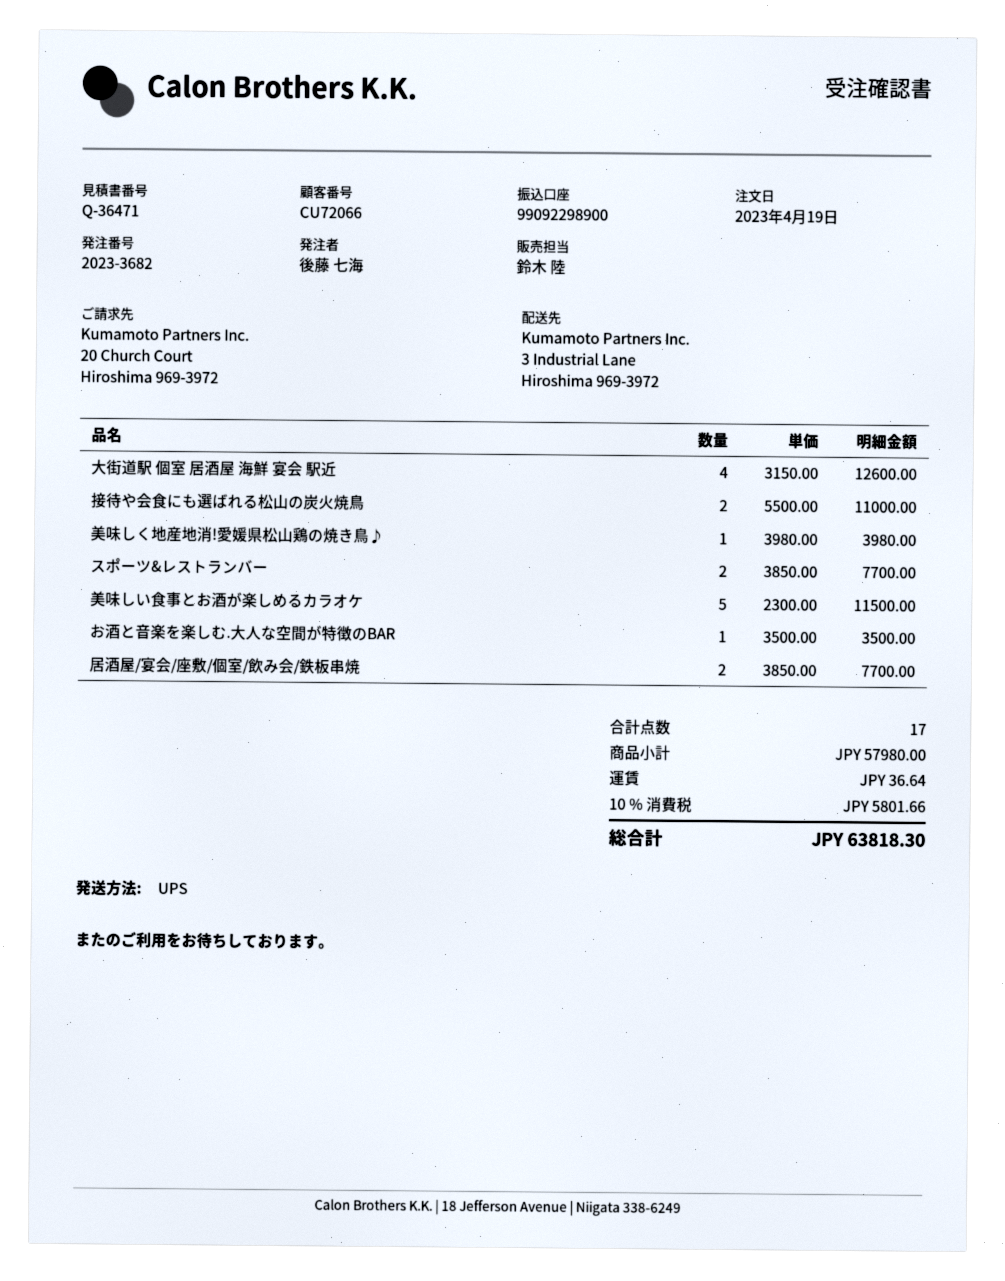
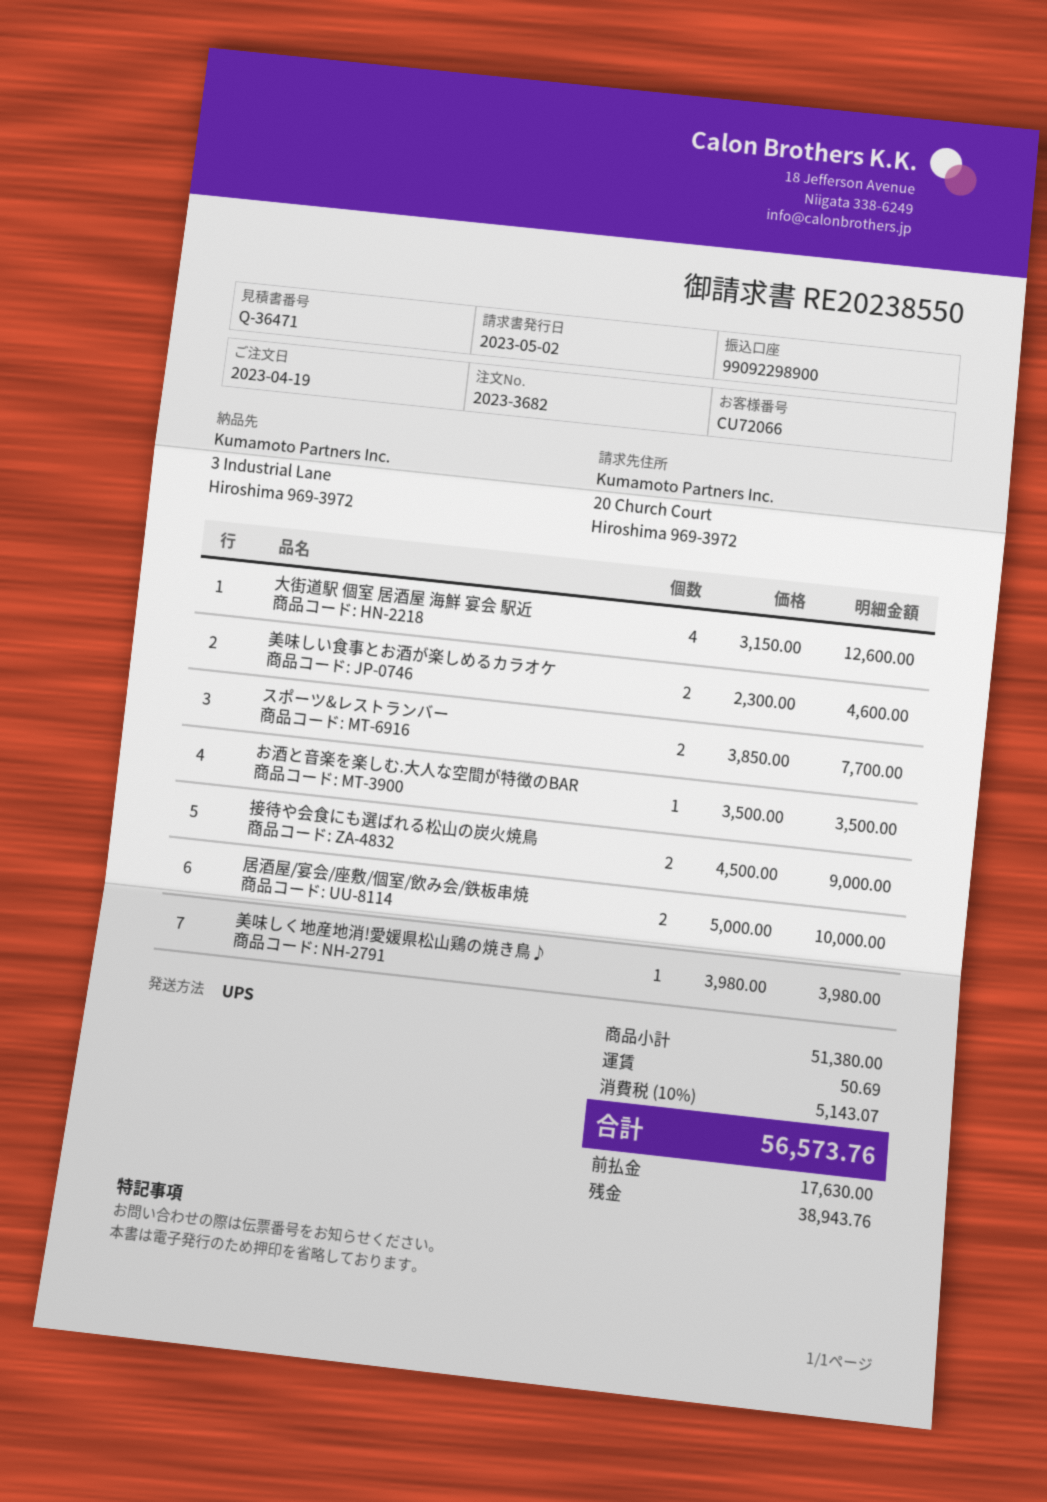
接待や会食にも選ばれる松山の炭火焼鳥: 2 x 5500.00 = 11000.00 -> 2 x 4500.00 = 9000.00
美味しい食事とお酒が楽しめるカラオケ: 5 x 2300.00 = 11500.00 -> 2 x 2300.00 = 4600.00
居酒屋/宴会/座敷/個室/飲み会/鉄板串焼: 2 x 3850.00 = 7700.00 -> 2 x 5000.00 = 10000.00
subtotal: 57980.00 -> 51380.00
shipping: 36.64 -> 50.69
tax: 10% = 5801.66 -> 10% = 5143.07
total: 63818.30 -> 56573.76

